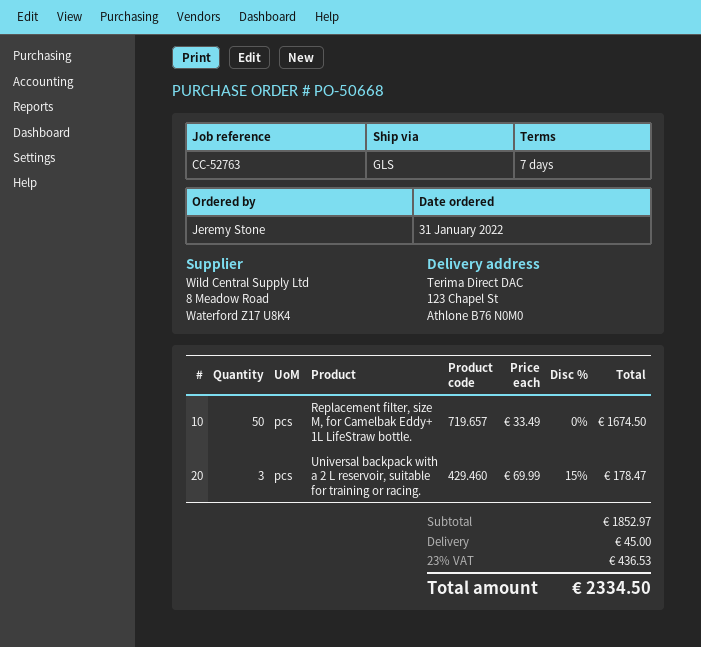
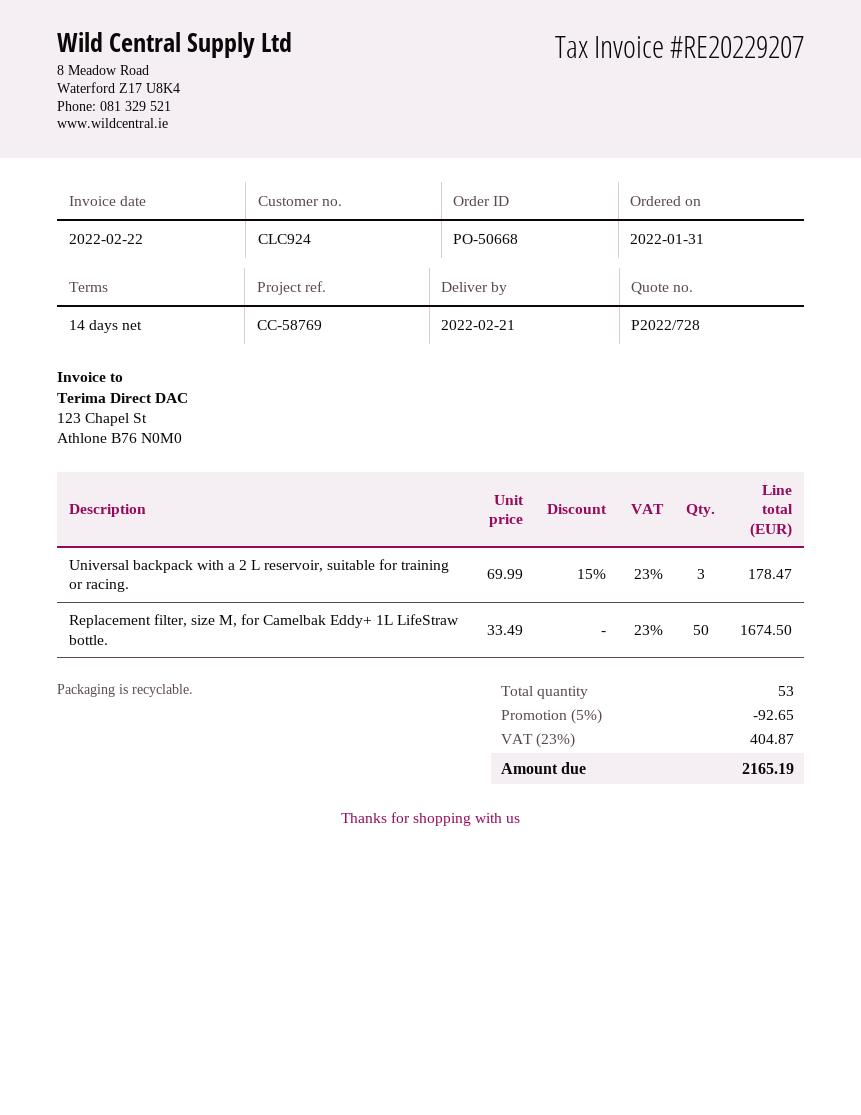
payment terms: 7 days -> 14 days
reference: CC-52763 -> CC-58769
discount: none -> 5% = 92.65
shipping: 45.00 -> none
tax: 23% = 436.53 -> 23% = 404.87
total: 2334.50 -> 2165.19

